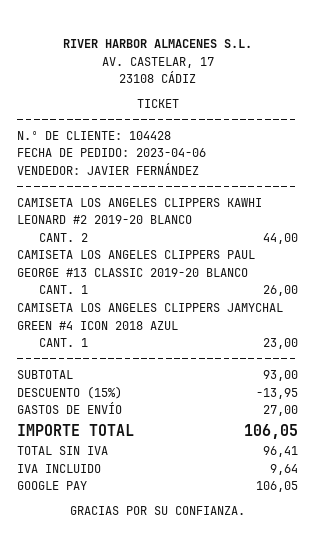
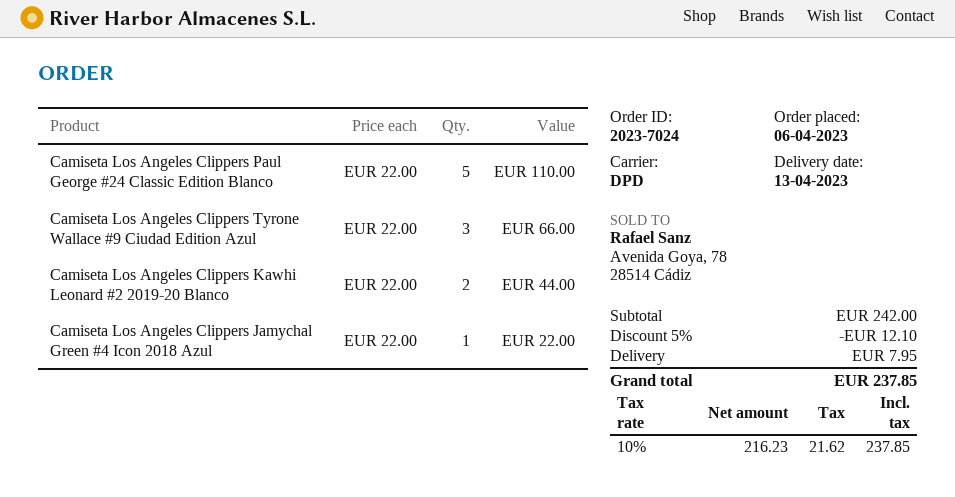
CAMISETA LOS ANGELES CLIPPERS PAUL GEORGE #13 CLASSIC 2019-20 BLANCO: 1 for 26.00 -> none
CAMISETA LOS ANGELES CLIPPERS JAMYCHAL GREEN #4 ICON 2018 AZUL: 1 for 23.00 -> 1 for 22.00
Camiseta Los Angeles Clippers Paul George #24 Classic Edition Blanco: none -> 5 for 110.00
Camiseta Los Angeles Clippers Tyrone Wallace #9 Ciudad Edition Azul: none -> 3 for 66.00
subtotal: 93.00 -> 242.00
discount: 15% = 13.95 -> 5% = 12.10
shipping: 27.00 -> 7.95
net: 96.41 -> 216.23
tax: 9.64 -> 21.62
total: 106.05 -> 237.85

